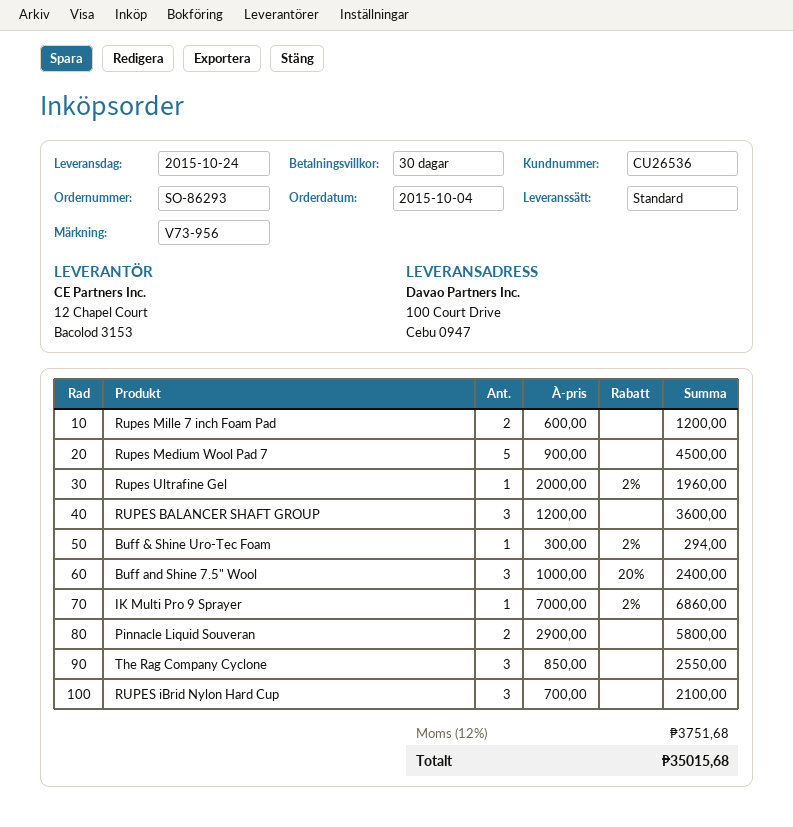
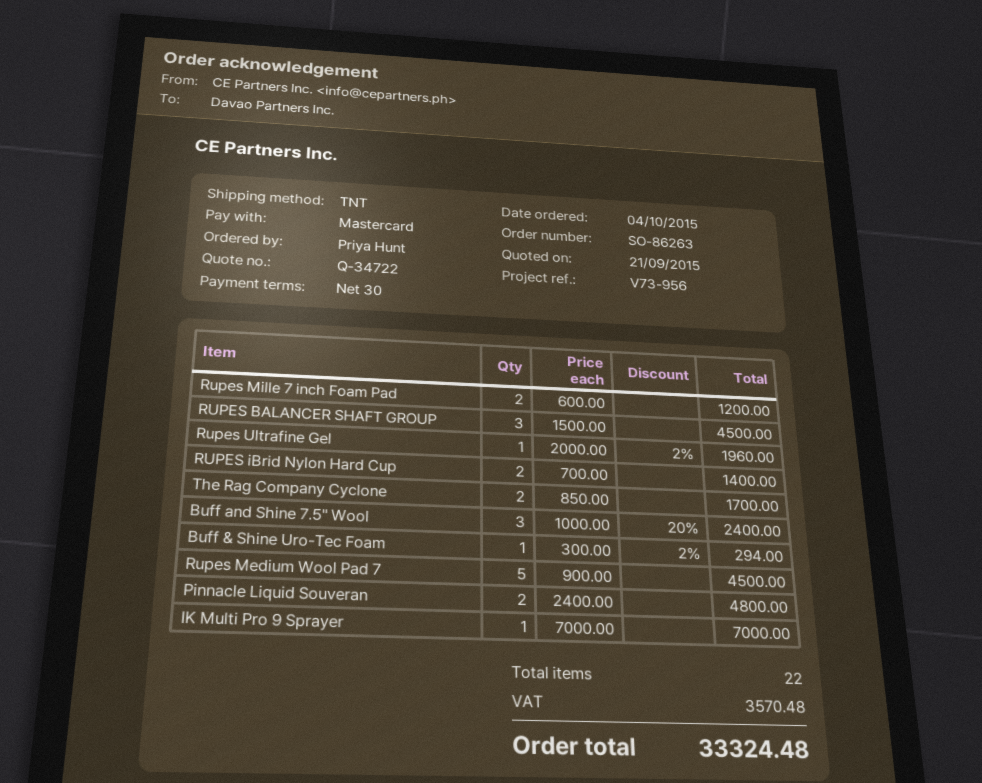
order number: SO-86293 -> SO-86263
shipping method: standard -> TNT
RUPES BALANCER SHAFT GROUP: 3 x 1200.00 = 3600.00 -> 3 x 1500.00 = 4500.00
IK Multi Pro 9 Sprayer: 1 x 7000.00 - 2% = 6860.00 -> 1 x 7000.00 = 7000.00
Pinnacle Liquid Souveran: 2 x 2900.00 = 5800.00 -> 2 x 2400.00 = 4800.00
The Rag Company Cyclone: 3 x 850.00 = 2550.00 -> 2 x 850.00 = 1700.00
RUPES iBrid Nylon Hard Cup: 3 x 700.00 = 2100.00 -> 2 x 700.00 = 1400.00
tax: 3751.68 -> 3570.48
total: 35015.68 -> 33324.48

